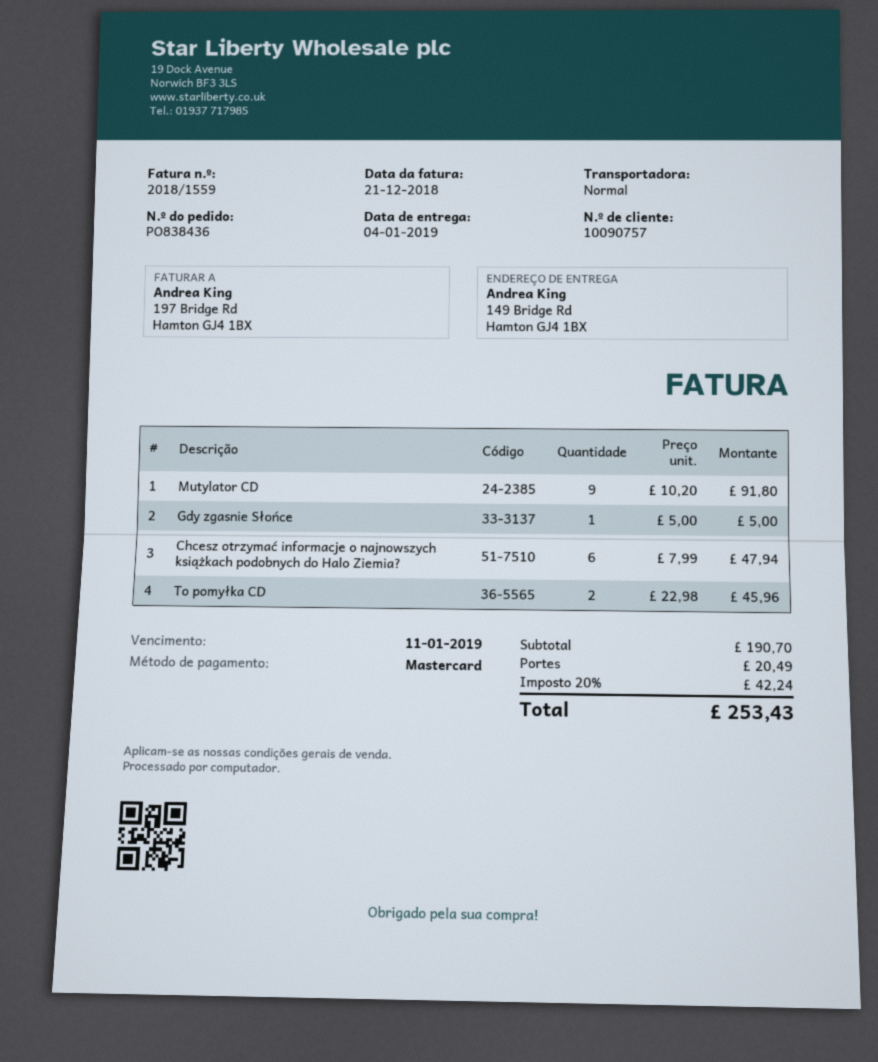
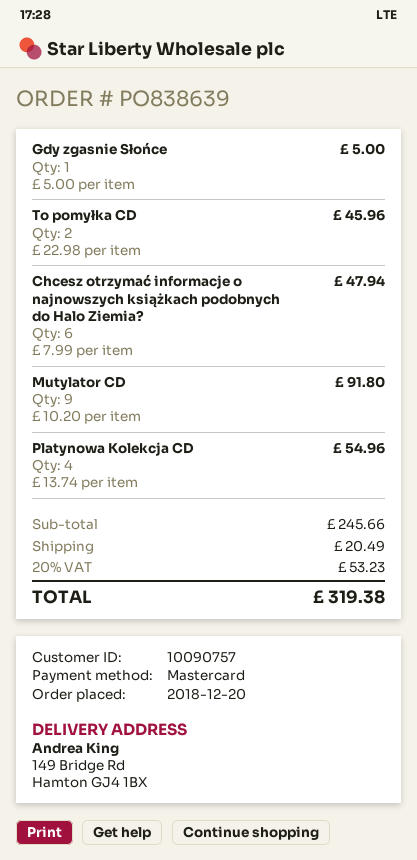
order number: PO838436 -> PO838639
Platynowa Kolekcja CD: none -> 4 x 13.74 = 54.96
subtotal: 190.70 -> 245.66
tax: 20% = 42.24 -> 20% = 53.23
total: 253.43 -> 319.38

